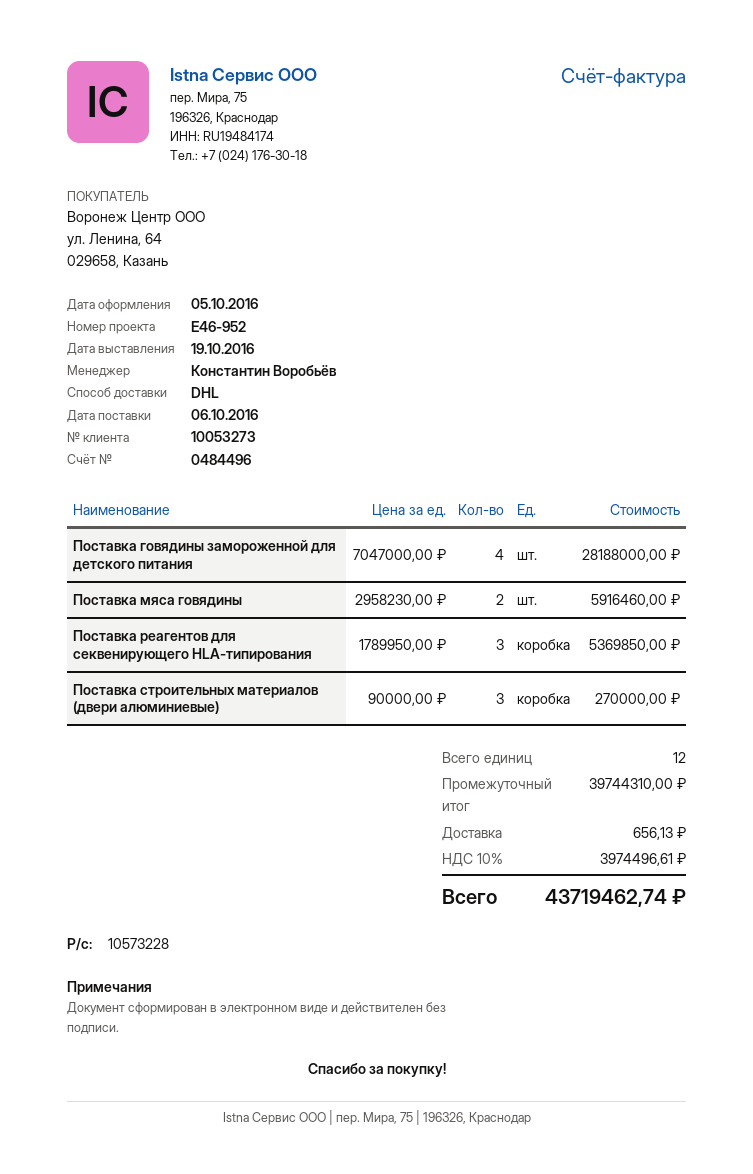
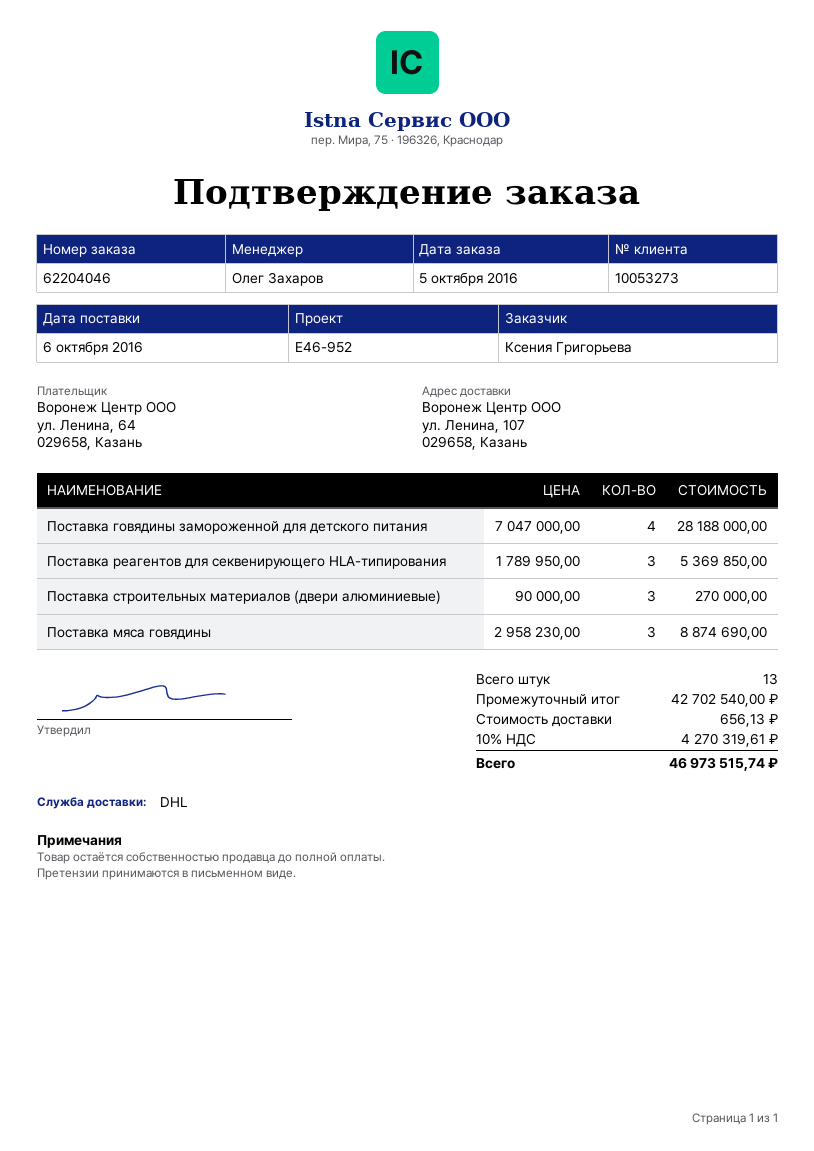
sales rep: Константин Воробьёв -> Олег Захаров
Поставка мяса говядины: 2 x 2958230.00 = 5916460.00 -> 3 x 2958230.00 = 8874690.00
total quantity: 12 -> 13
subtotal: 39744310.00 -> 42702540.00
tax: 10% = 3974496.61 -> 10% = 4270319.61
total: 43719462.74 -> 46973515.74

